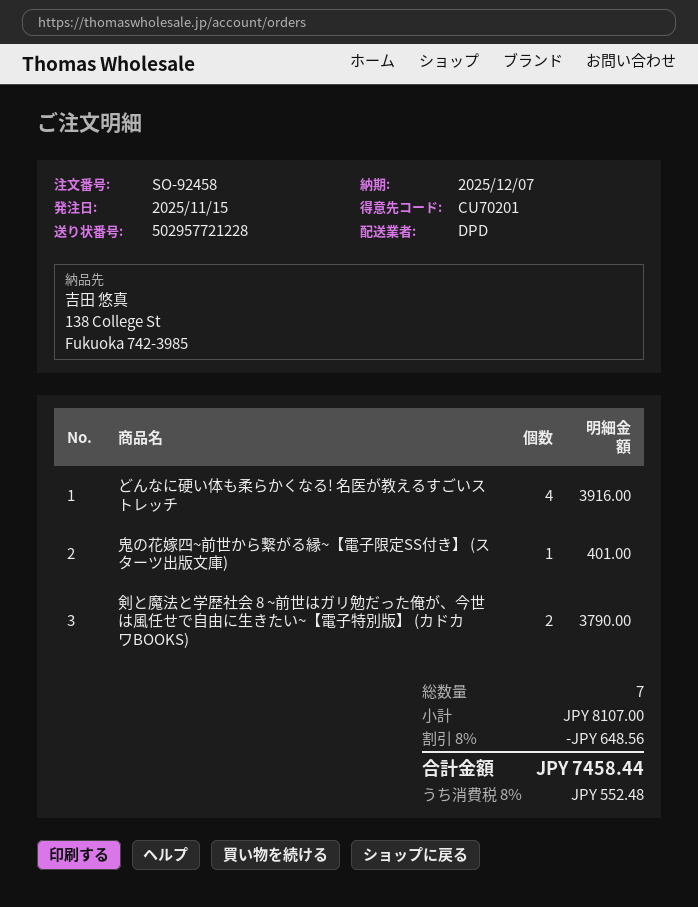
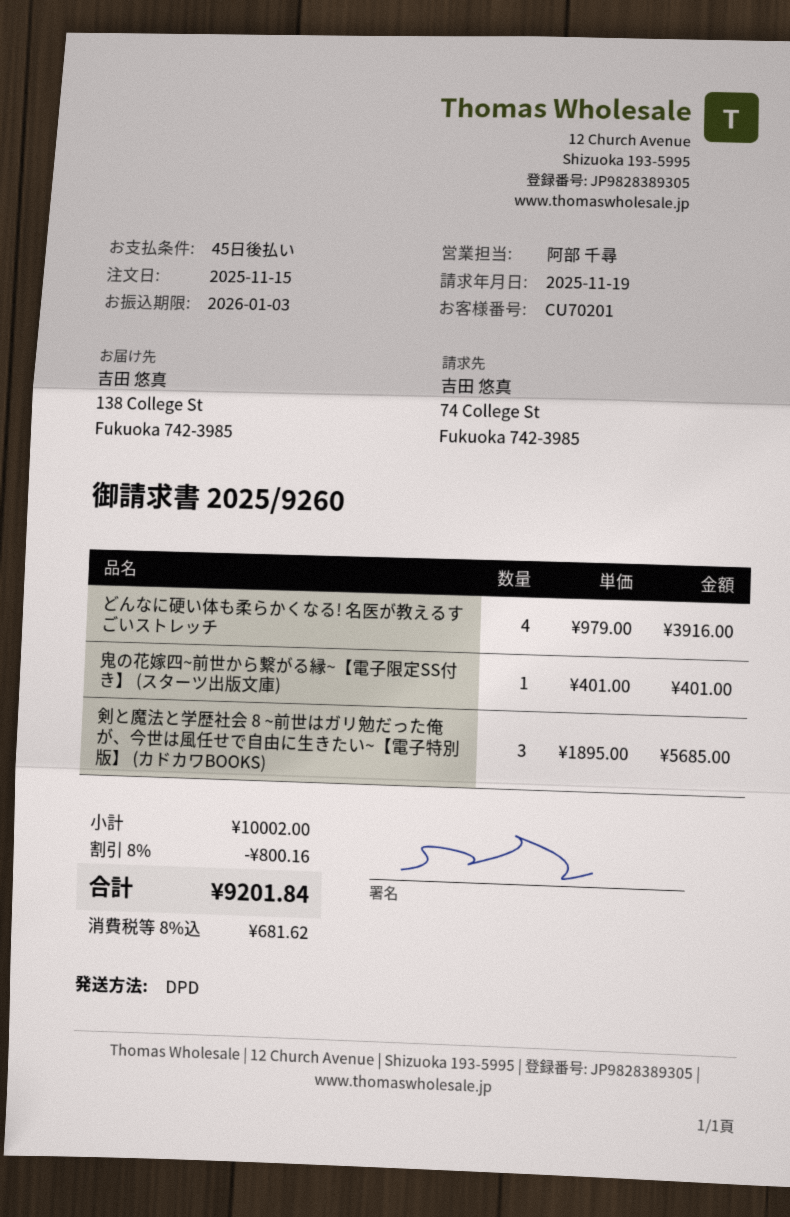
剣と魔法と学歴社会 8 ~前世はガリ勉だった俺が、今世は風任せで自由に生きたい~【電子特別版】 (カドカワBOOKS): 2 for 3790.00 -> 3 for 5685.00
subtotal: 8107.00 -> 10002.00
discount: 8% = 648.56 -> 8% = 800.16
tax: 8% = 552.48 -> 8% = 681.62
total: 7458.44 -> 9201.84

